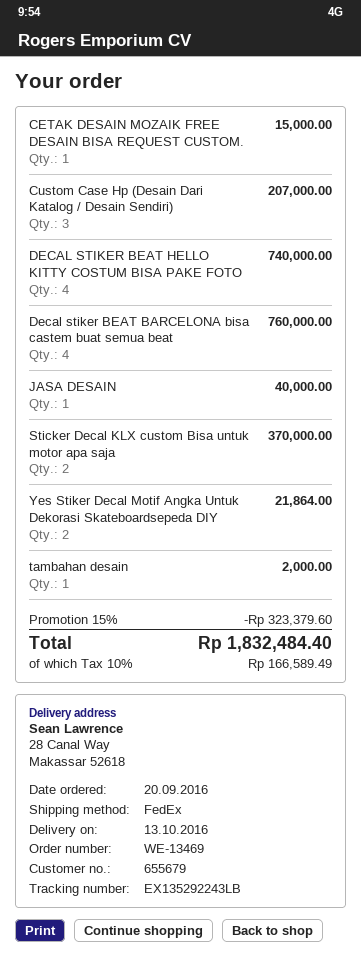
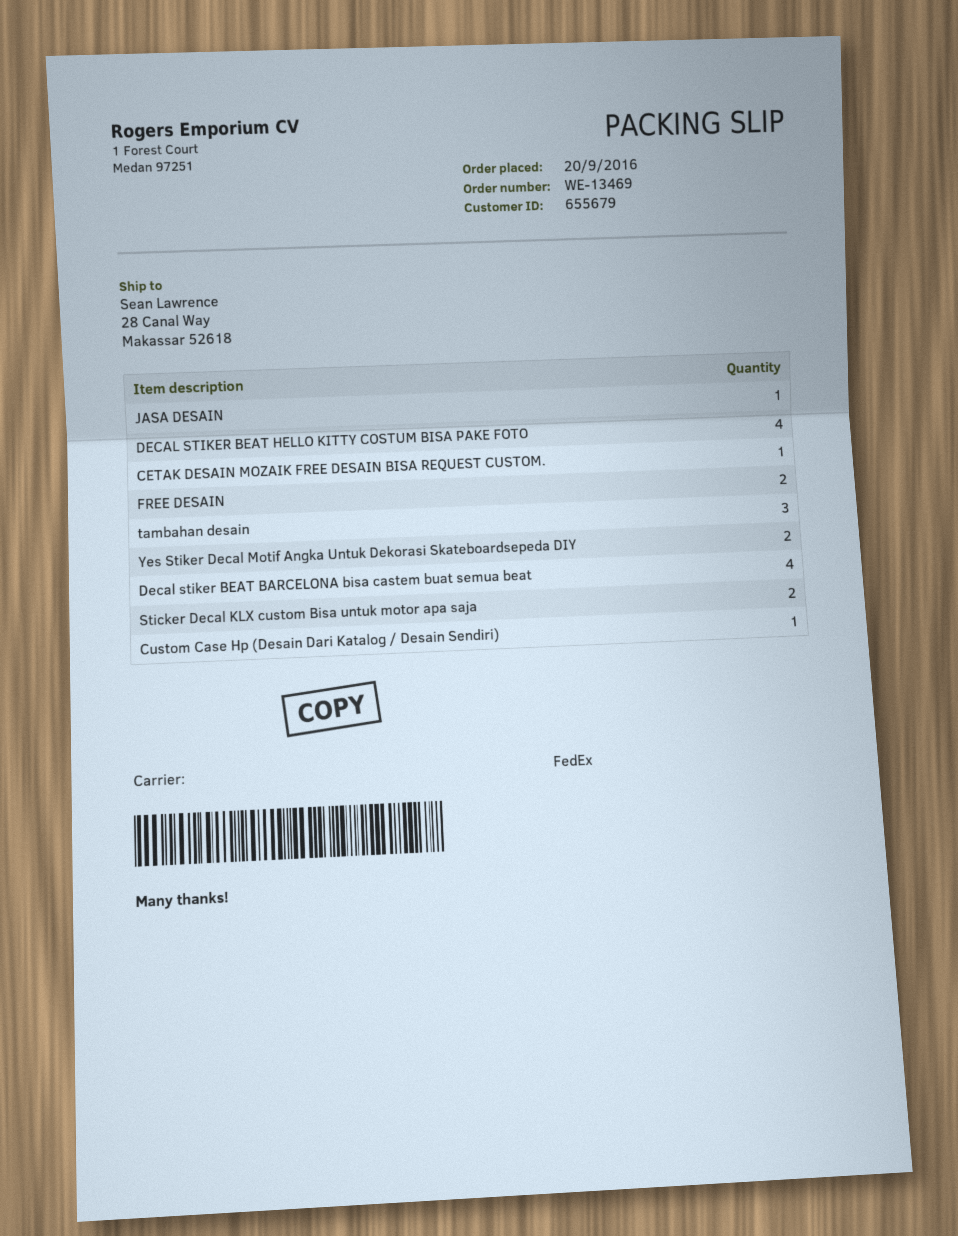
Custom Case Hp (Desain Dari Katalog / Desain Sendiri): 3 -> 1
tambahan desain: 1 -> 3
FREE DESAIN: none -> 2

